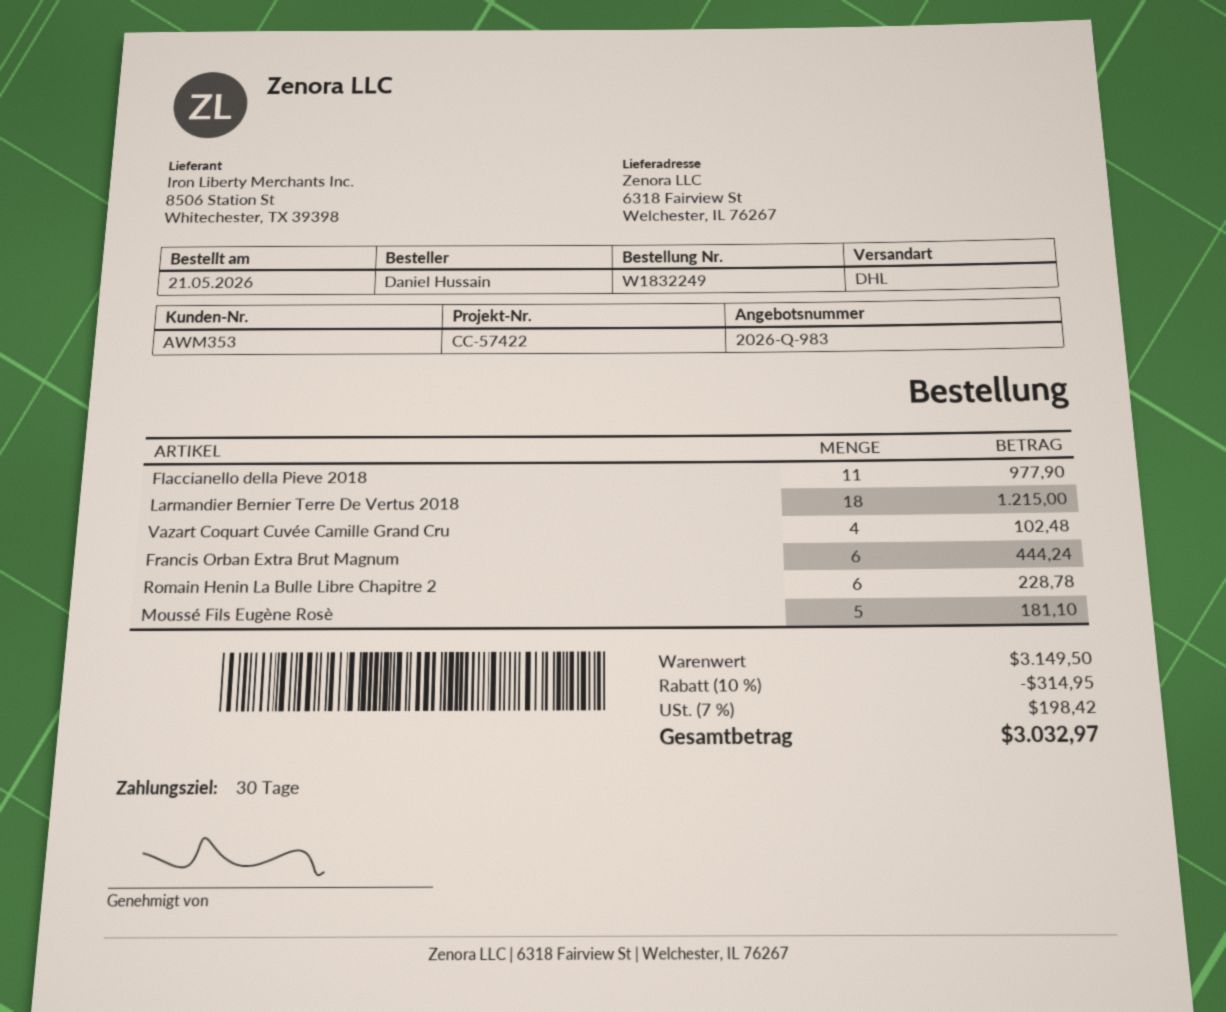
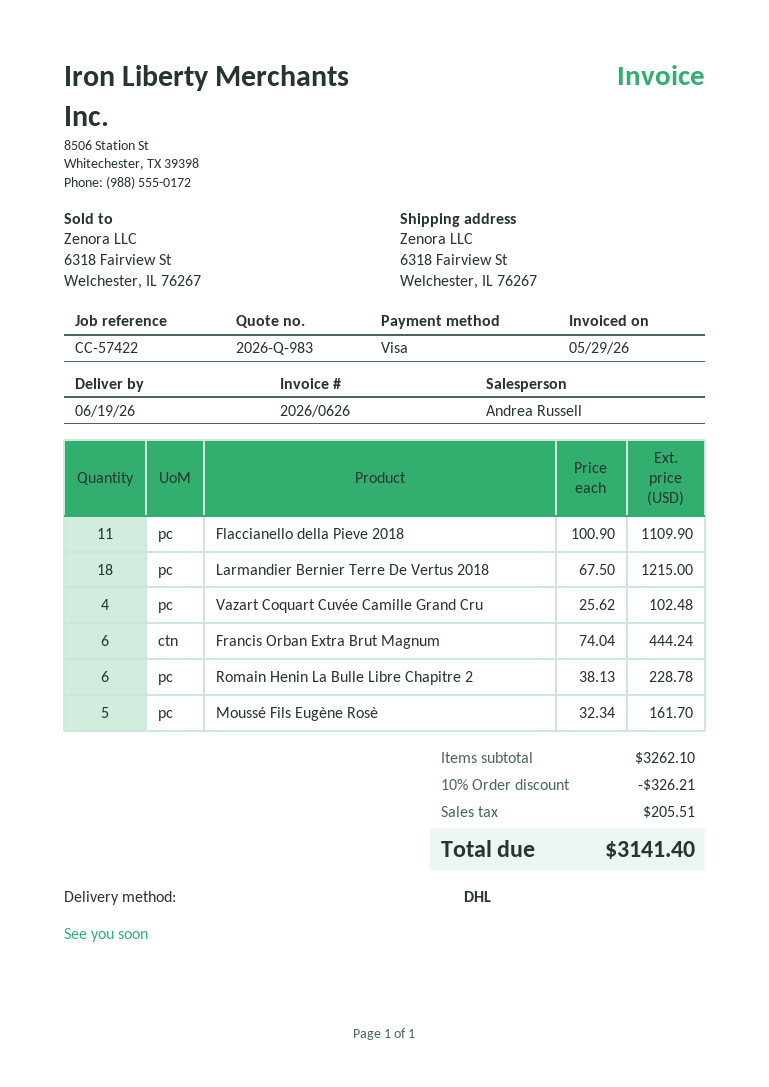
Flaccianello della Pieve 2018: 11 for 977.90 -> 11 for 1109.90
Moussé Fils Eugène Rosè: 5 for 181.10 -> 5 for 161.70
subtotal: 3149.50 -> 3262.10
discount: 10% = 314.95 -> 10% = 326.21
tax: 198.42 -> 205.51
total: 3032.97 -> 3141.40

